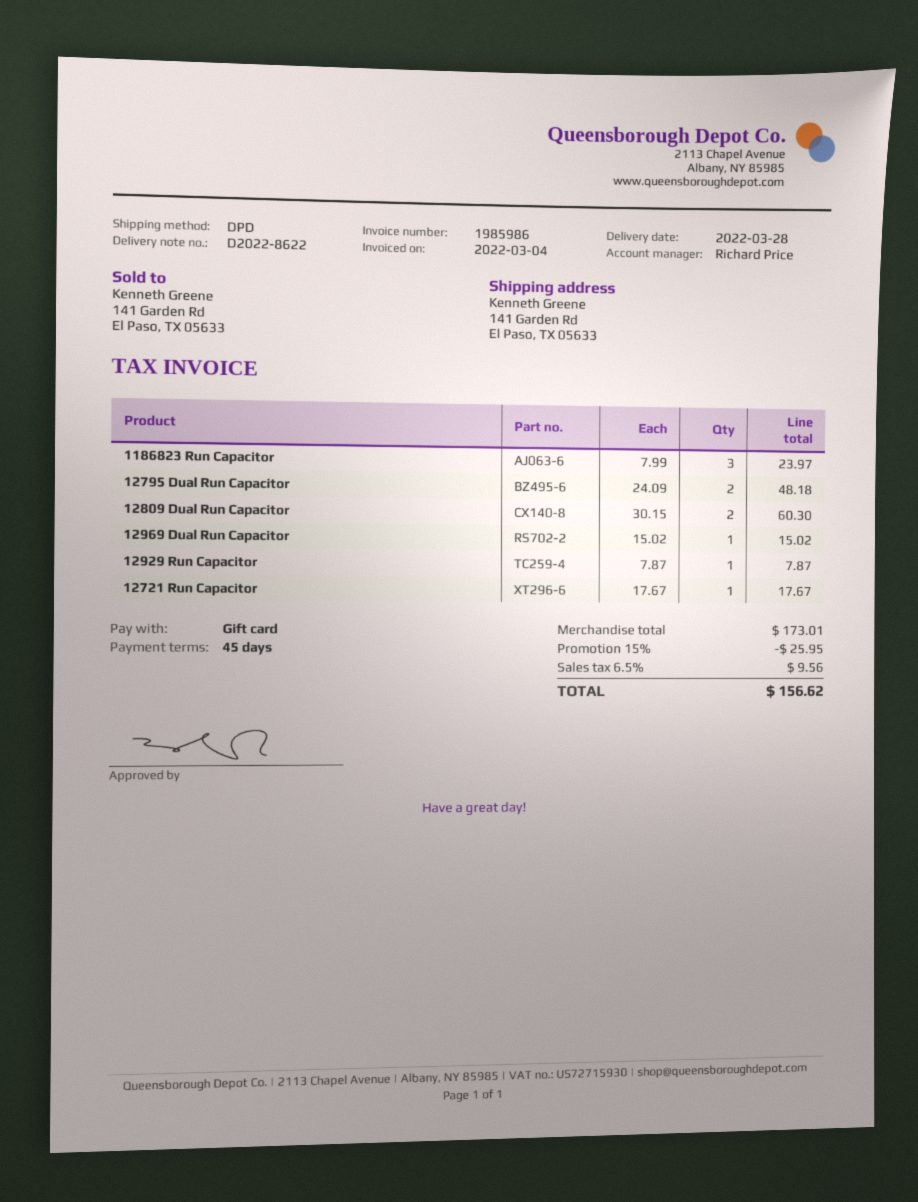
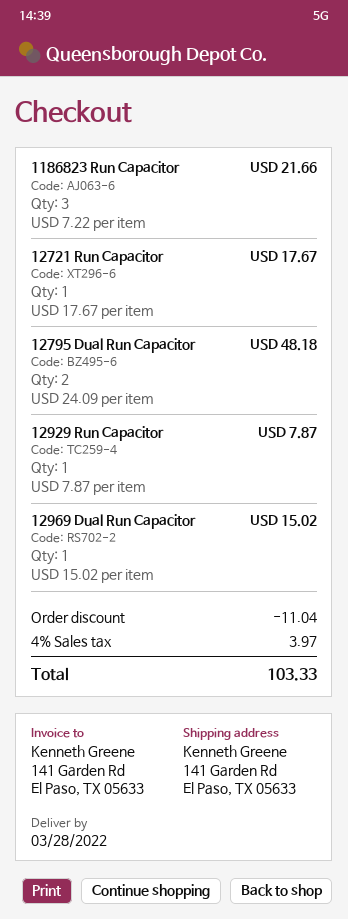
1186823 Run Capacitor: 3 x 7.99 = 23.97 -> 3 x 7.22 = 21.66
12809 Dual Run Capacitor: 2 x 30.15 = 60.30 -> none
discount: 25.95 -> 11.04
tax: 6.5% = 9.56 -> 4% = 3.97
total: 156.62 -> 103.33

